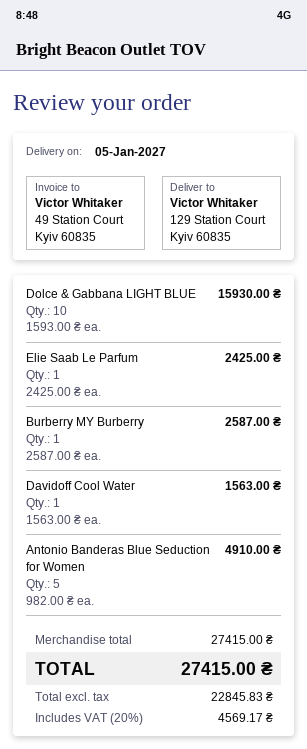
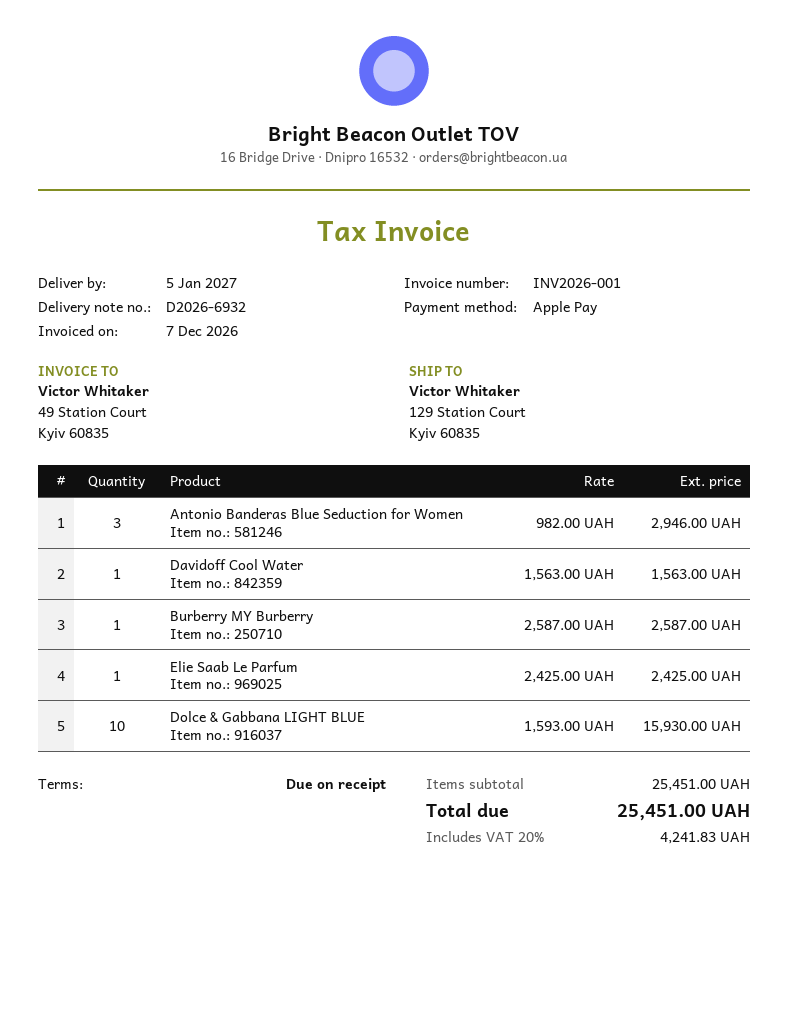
Antonio Banderas Blue Seduction for Women: 5 x 982.00 = 4910.00 -> 3 x 982.00 = 2946.00
subtotal: 27415.00 -> 25451.00
tax: 20% = 4569.17 -> 20% = 4241.83
total: 27415.00 -> 25451.00

